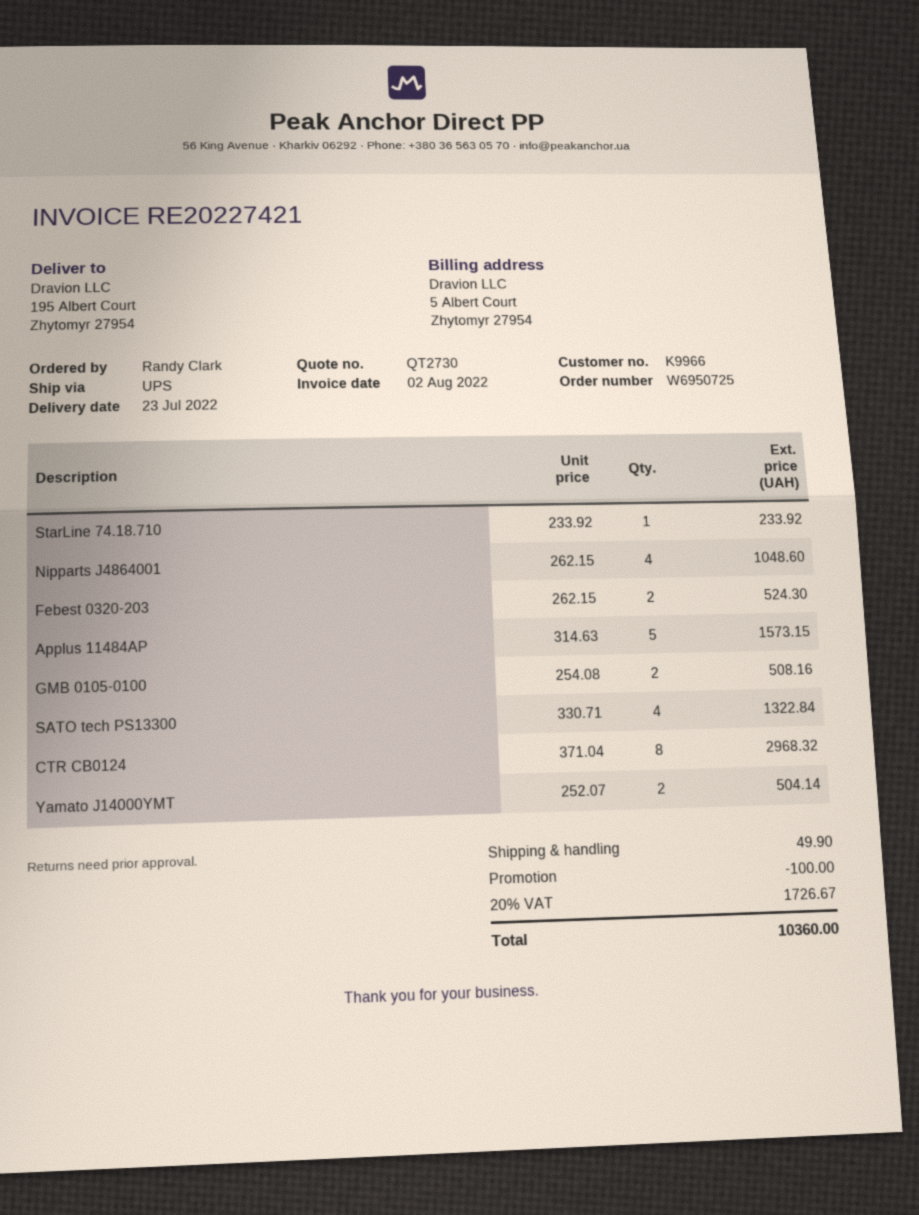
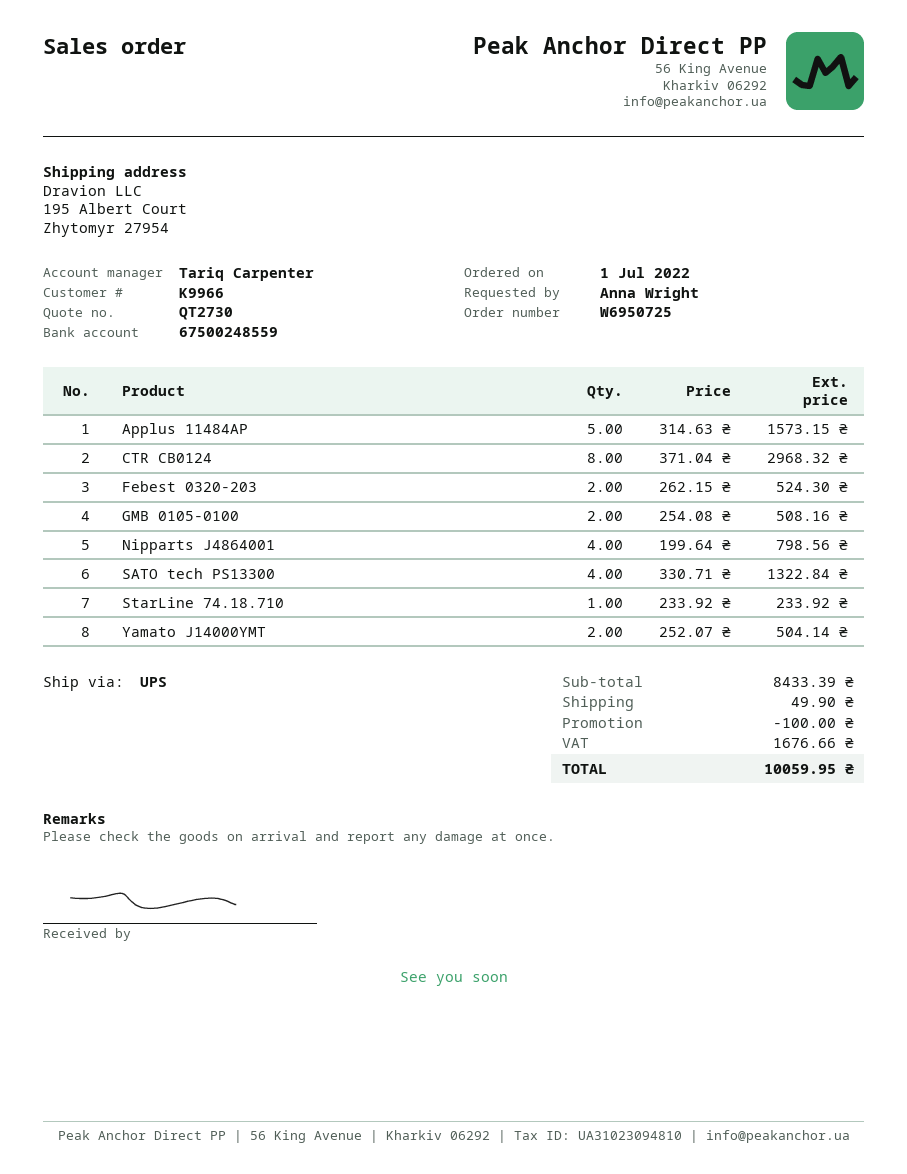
ordered by: Randy Clark -> Anna Wright
Nipparts J4864001: 4 x 262.15 = 1048.60 -> 4 x 199.64 = 798.56
tax: 1726.67 -> 1676.66
total: 10360.00 -> 10059.95

